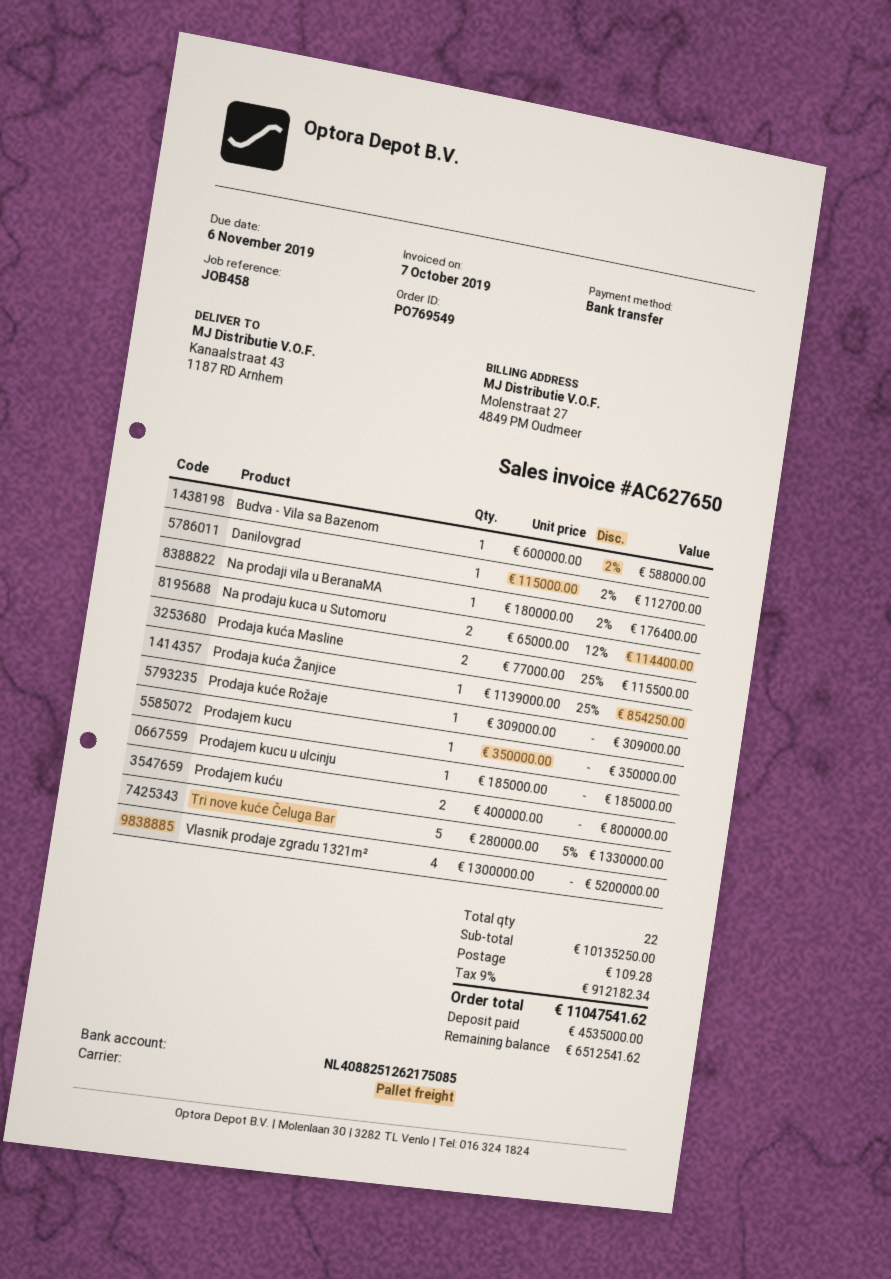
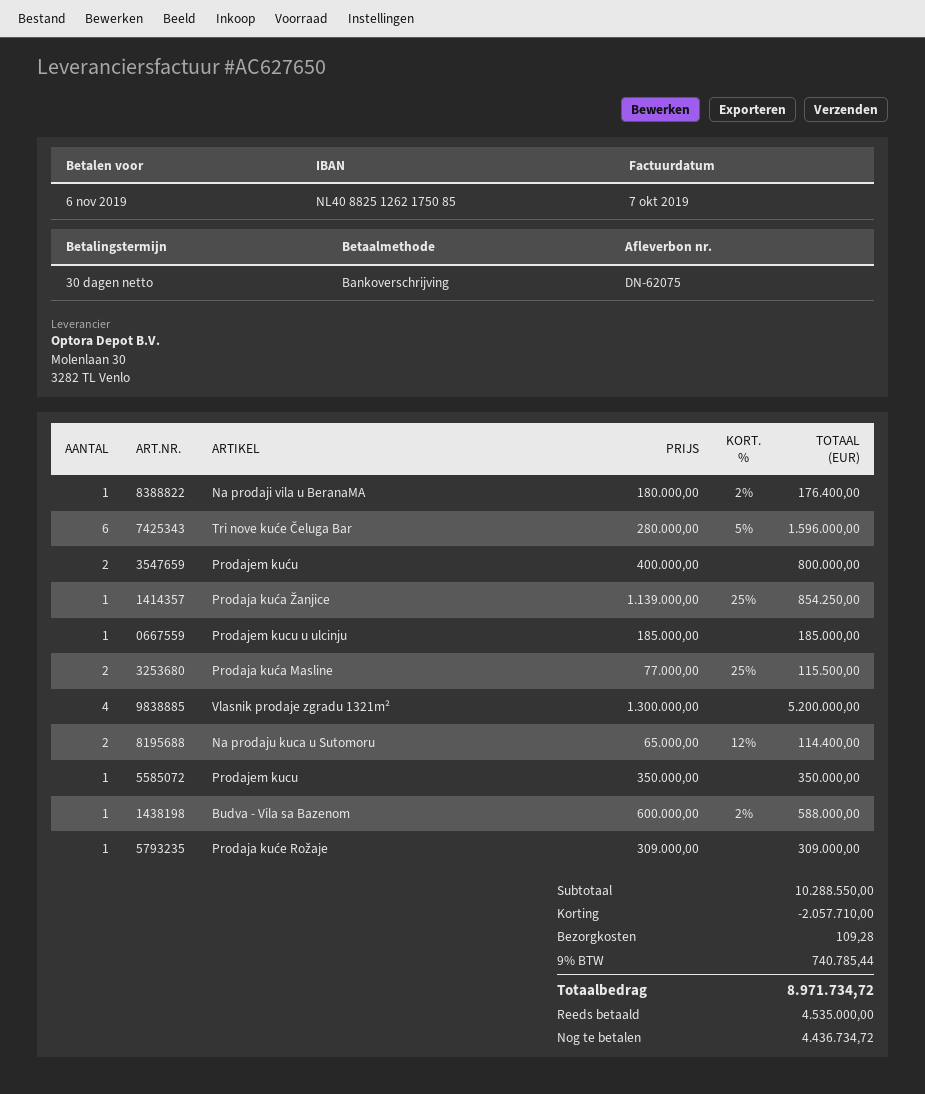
Danilovgrad: 1 x 115000.00 - 2% = 112700.00 -> none
Tri nove kuće Čeluga Bar: 5 x 280000.00 - 5% = 1330000.00 -> 6 x 280000.00 - 5% = 1596000.00
subtotal: 10135250.00 -> 10288550.00
discount: none -> 2057710.00
tax: 9% = 912182.34 -> 9% = 740785.44
total: 11047541.62 -> 8971734.72
balance: 6512541.62 -> 4436734.72

